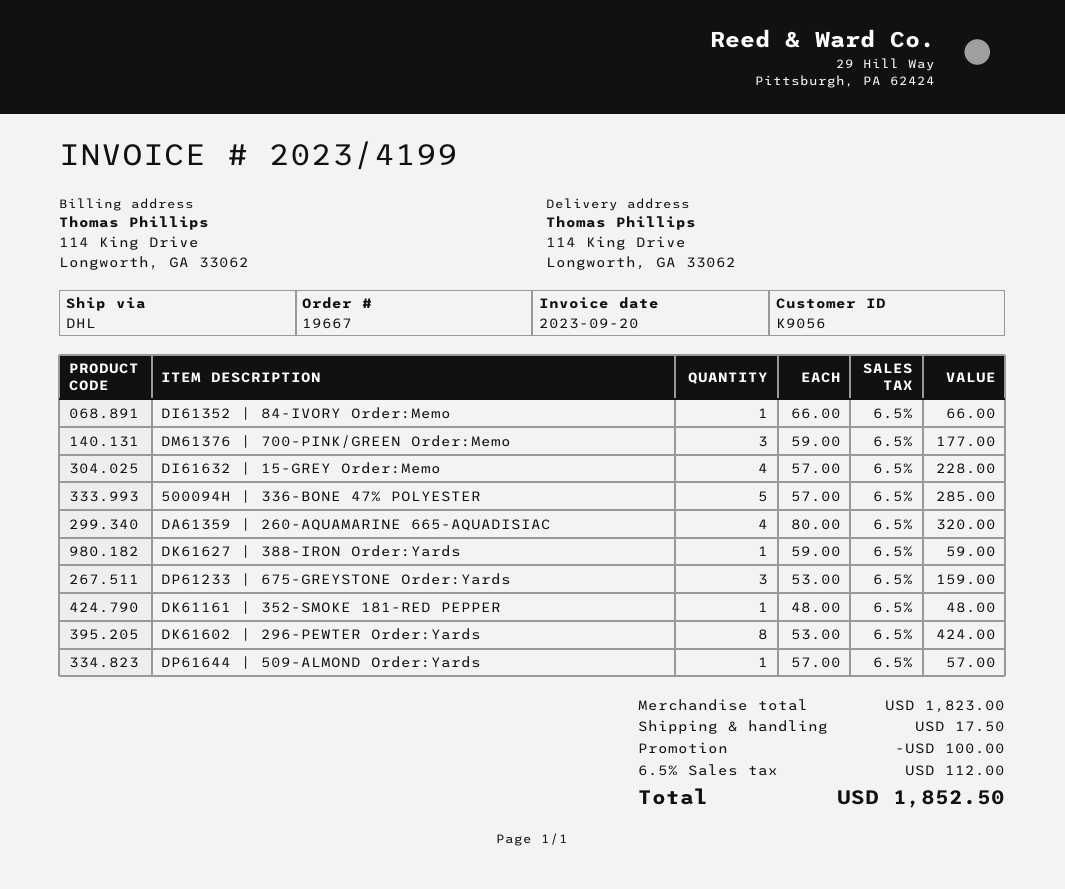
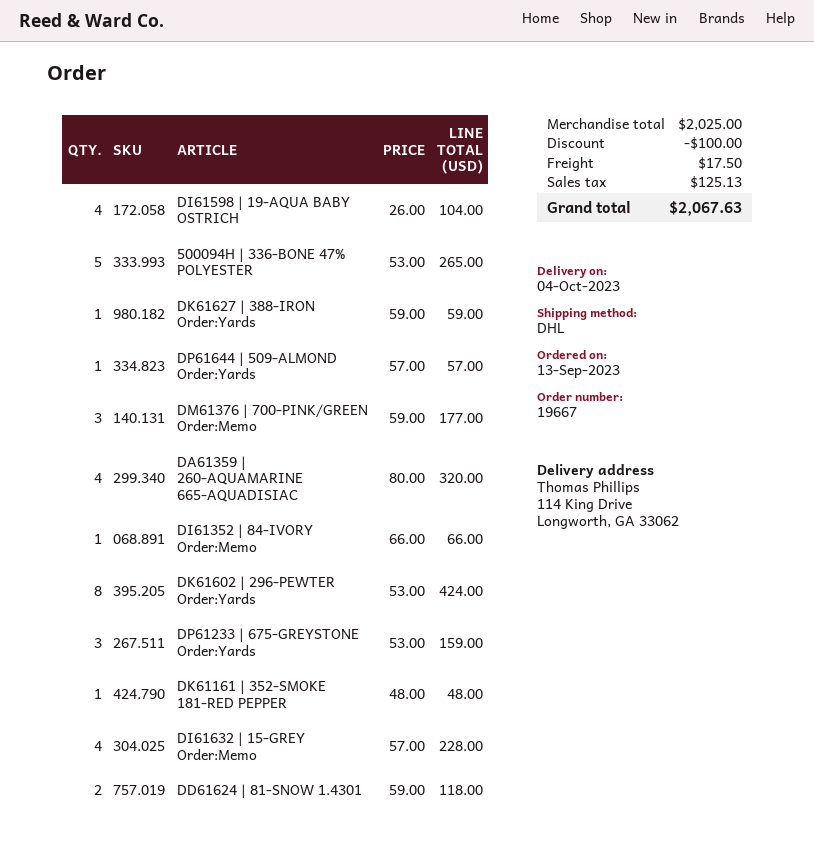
500094H | 336-BONE 47% POLYESTER: 5 x 57.00 = 285.00 -> 5 x 53.00 = 265.00
DI61598 | 19-AQUA BABY OSTRICH: none -> 4 x 26.00 = 104.00
DD61624 | 81-SNOW 1.4301: none -> 2 x 59.00 = 118.00
subtotal: 1823.00 -> 2025.00
tax: 112.00 -> 125.13
total: 1852.50 -> 2067.63

